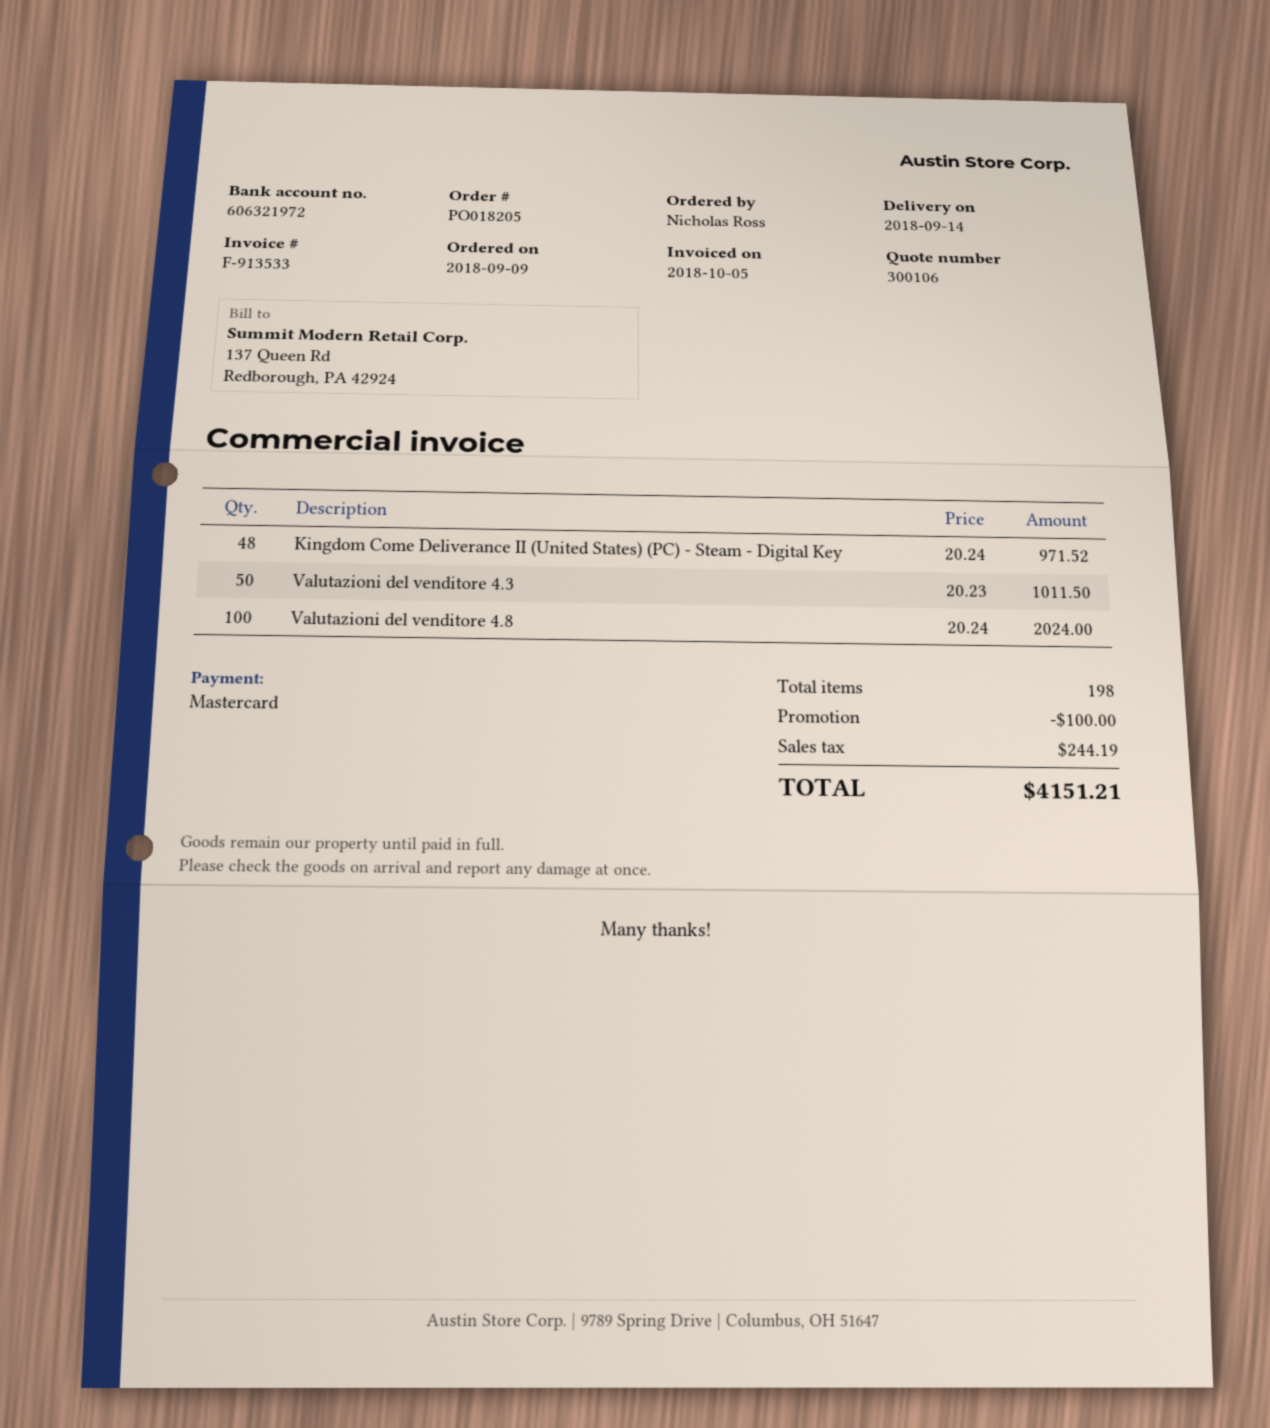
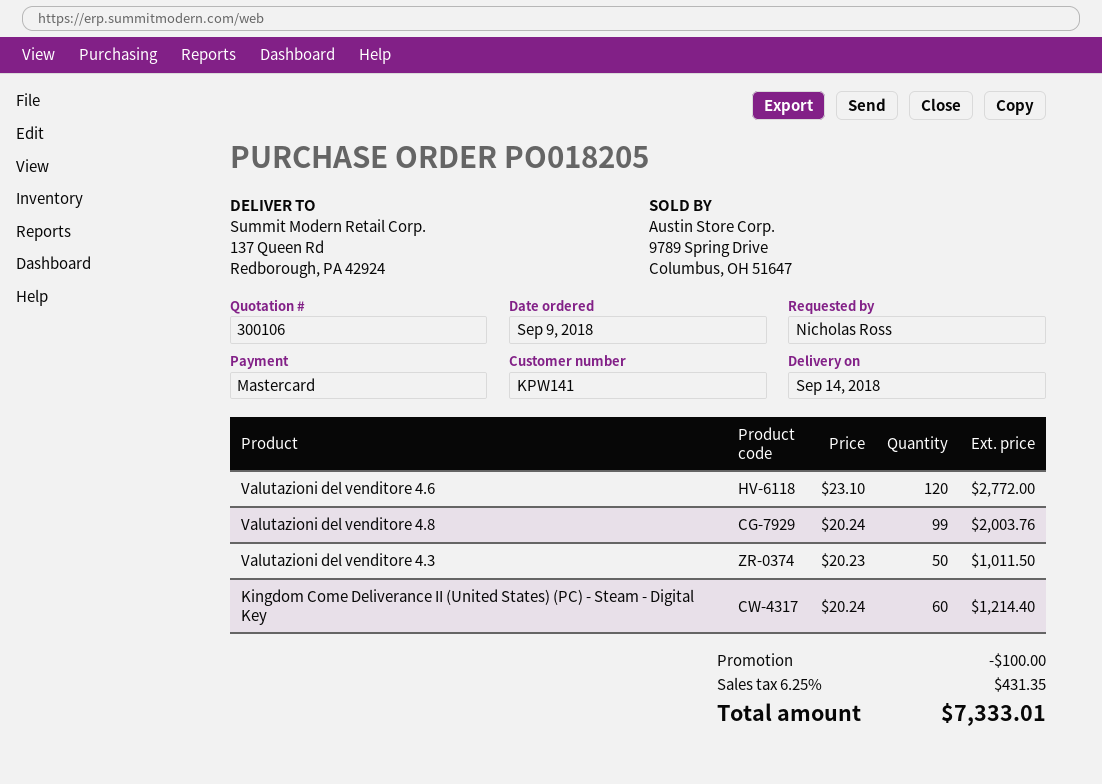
Kingdom Come Deliverance II (United States) (PC) - Steam - Digital Key: 48 x 20.24 = 971.52 -> 60 x 20.24 = 1214.40
Valutazioni del venditore 4.8: 100 x 20.24 = 2024.00 -> 99 x 20.24 = 2003.76
Valutazioni del venditore 4.6: none -> 120 x 23.10 = 2772.00
tax: 244.19 -> 431.35
total: 4151.21 -> 7333.01

